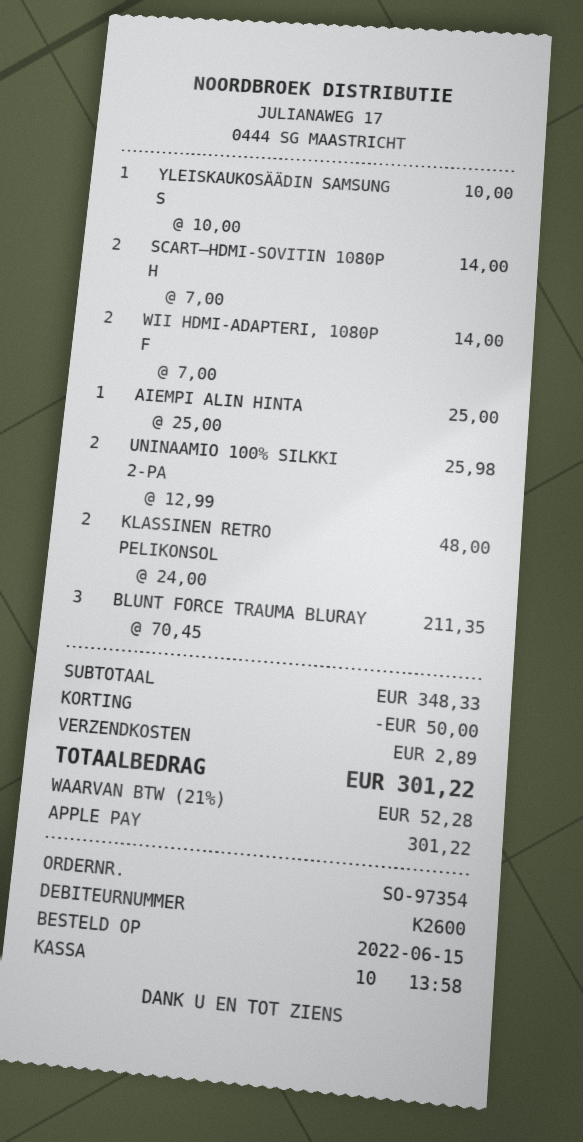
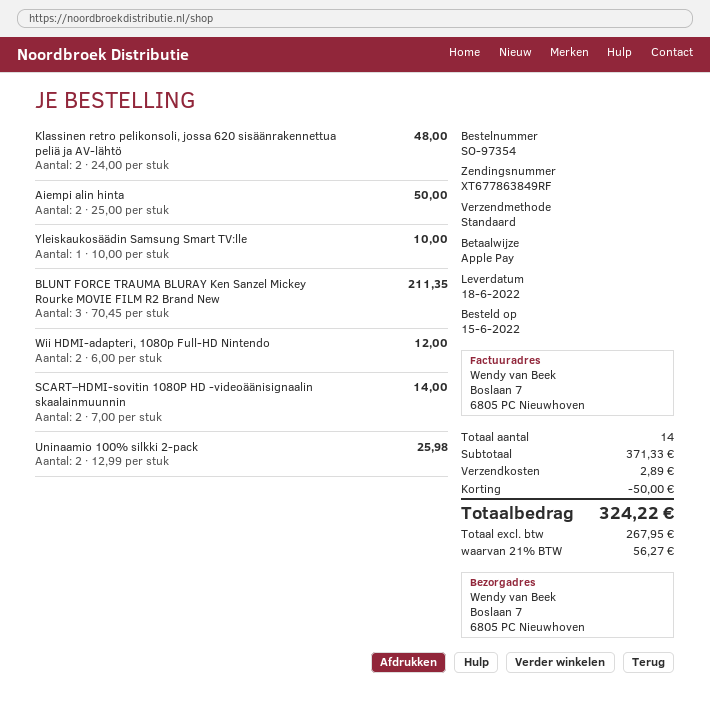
WII HDMI-ADAPTERI, 1080P F: 2 x 7.00 = 14.00 -> 2 x 6.00 = 12.00
AIEMPI ALIN HINTA: 1 x 25.00 = 25.00 -> 2 x 25.00 = 50.00
subtotal: 348.33 -> 371.33
tax: 21% = 52.28 -> 21% = 56.27
total: 301.22 -> 324.22

